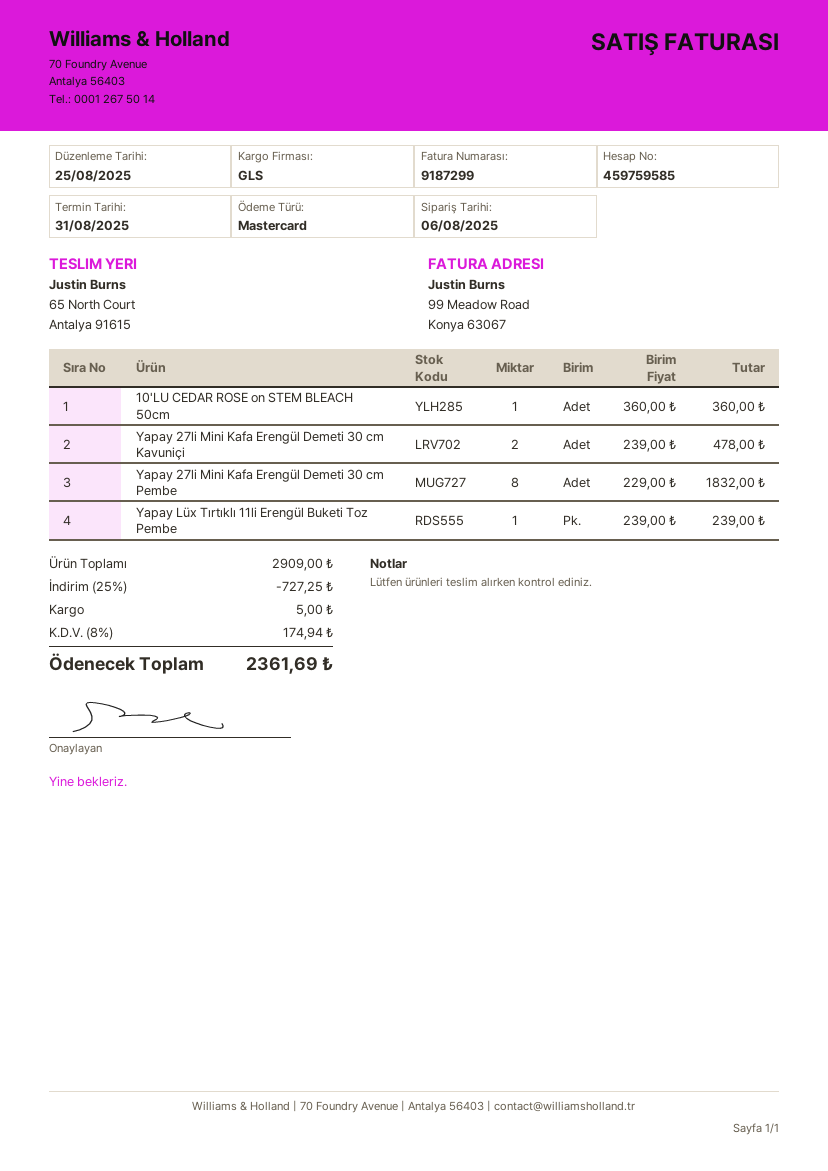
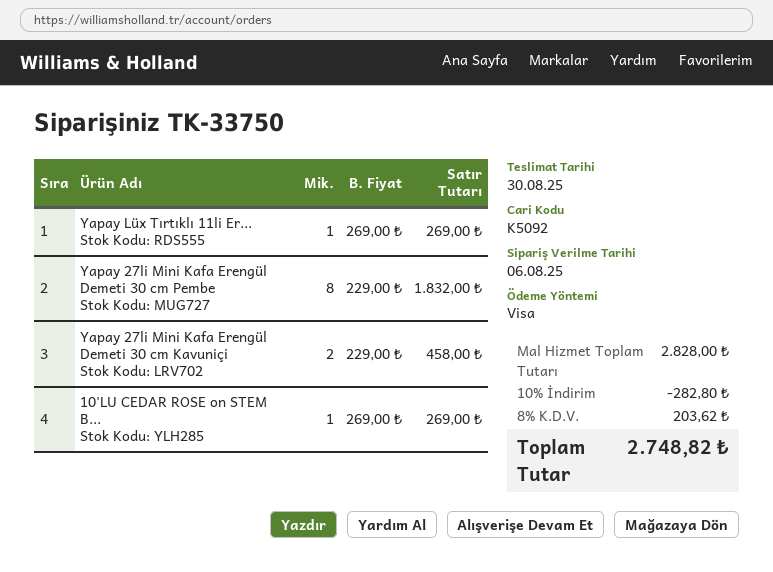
delivery date: 2025-08-31 -> 2025-08-30
payment method: Mastercard -> Visa
10'LU CEDAR ROSE on STEM BLEACH 50cm: 1 x 360.00 = 360.00 -> 1 x 269.00 = 269.00
Yapay 27li Mini Kafa Erengül Demeti 30 cm Kavuniçi: 2 x 239.00 = 478.00 -> 2 x 229.00 = 458.00
Yapay Lüx Tırtıklı 11li Erengül Buketi Toz Pembe: 1 x 239.00 = 239.00 -> 1 x 269.00 = 269.00
subtotal: 2909.00 -> 2828.00
discount: 25% = 727.25 -> 10% = 282.80
shipping: 5.00 -> none
tax: 8% = 174.94 -> 8% = 203.62
total: 2361.69 -> 2748.82

